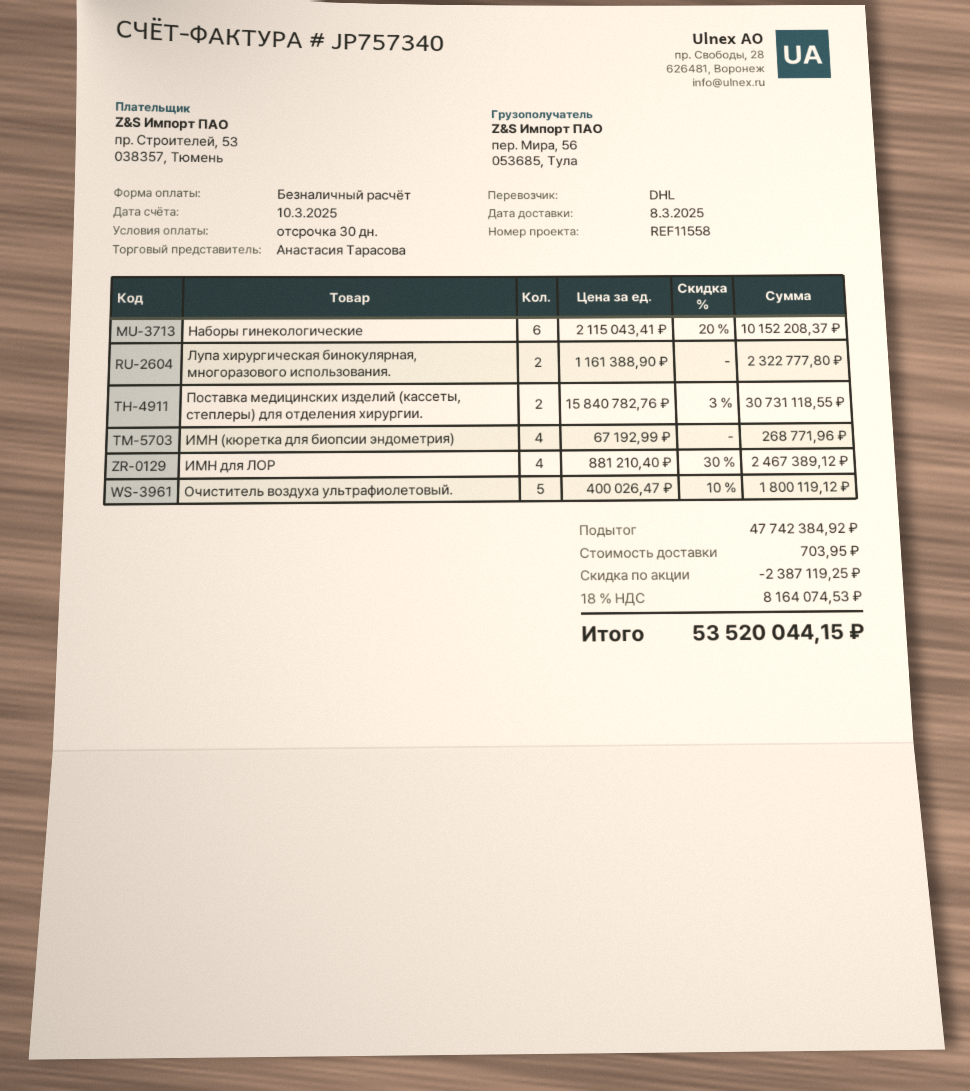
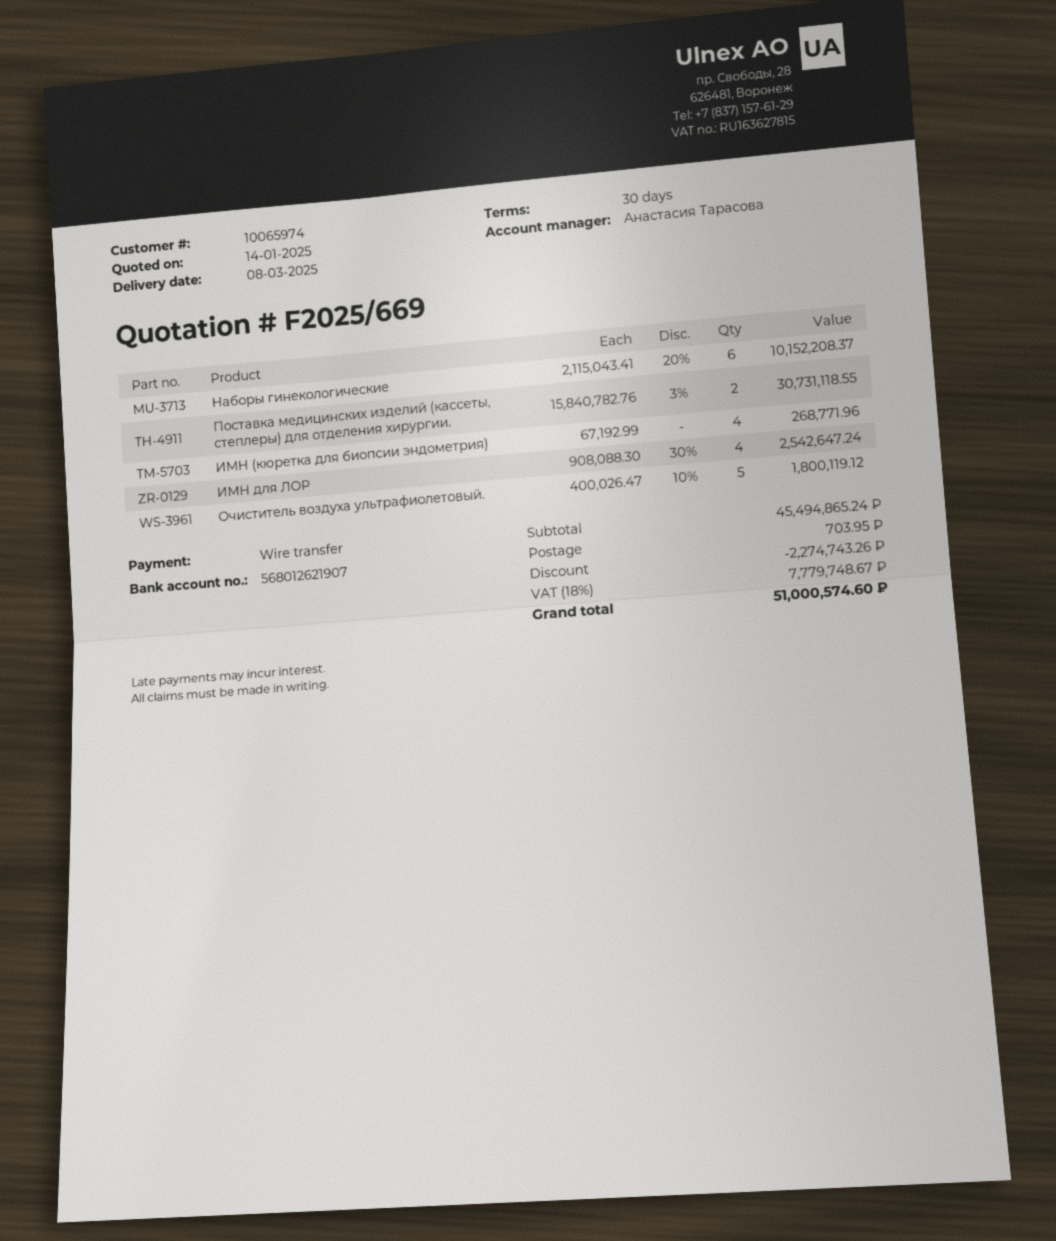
Лупа хирургическая бинокулярная, многоразового использования.: 2 x 1161388.90 = 2322777.80 -> none
ИМН для ЛОР: 4 x 881210.40 - 30% = 2467389.12 -> 4 x 908088.30 - 30% = 2542647.24
subtotal: 47742384.92 -> 45494865.24
discount: 2387119.25 -> 2274743.26
tax: 18% = 8164074.53 -> 18% = 7779748.67
total: 53520044.15 -> 51000574.60

